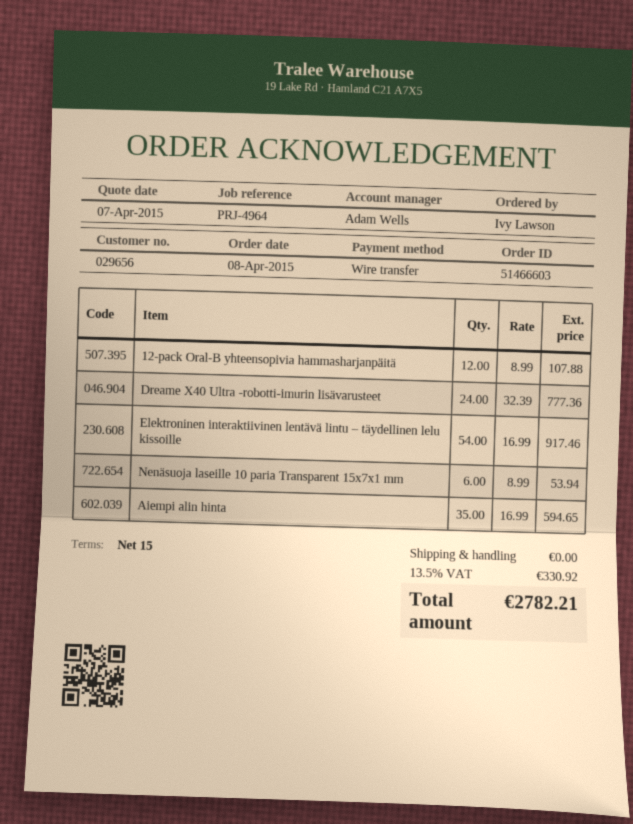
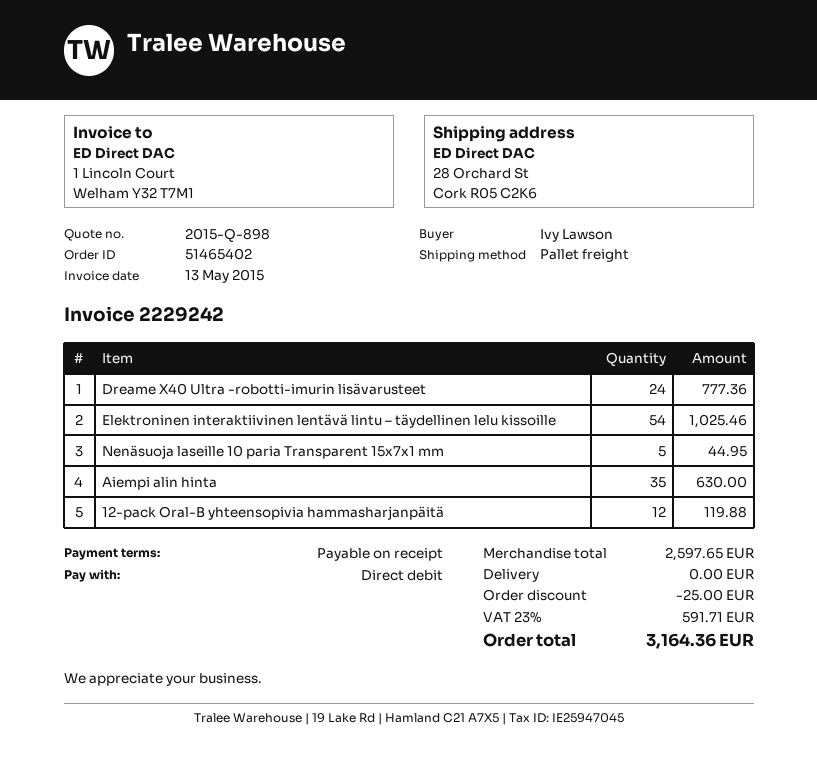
order number: 51466603 -> 51465402
payment terms: 15 days -> on receipt
payment method: bank transfer -> direct debit
12-pack Oral-B yhteensopivia hammasharjanpäitä: 12 for 107.88 -> 12 for 119.88
Elektroninen interaktiivinen lentävä lintu – täydellinen lelu kissoille: 54 for 917.46 -> 54 for 1025.46
Nenäsuoja laseille 10 paria Transparent 15x7x1 mm: 6 for 53.94 -> 5 for 44.95
Aiempi alin hinta: 35 for 594.65 -> 35 for 630.00
discount: none -> 25.00
tax: 13.5% = 330.92 -> 23% = 591.71
total: 2782.21 -> 3164.36

